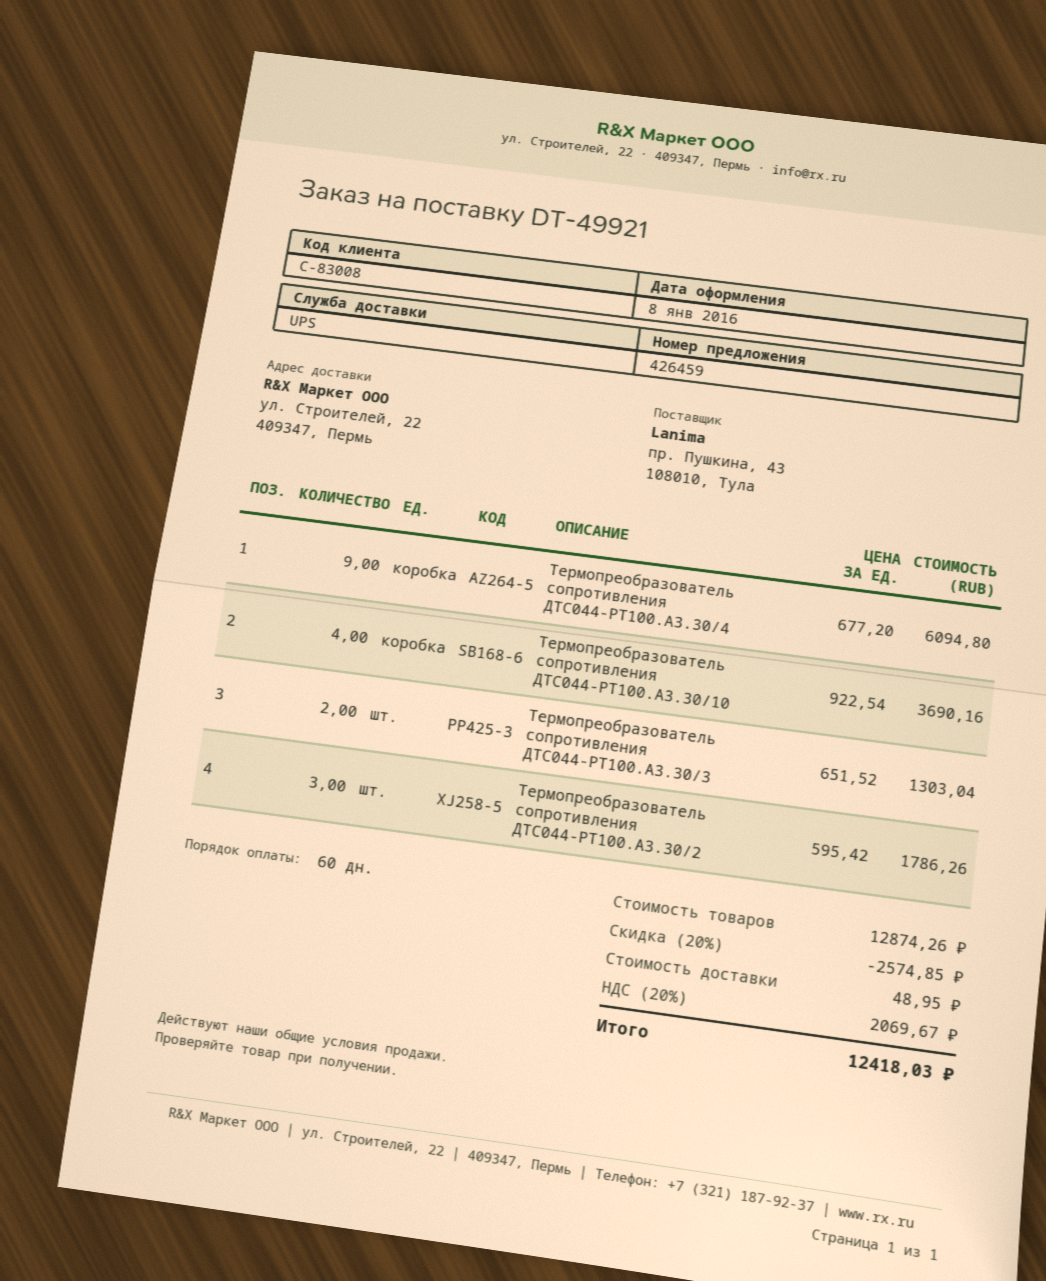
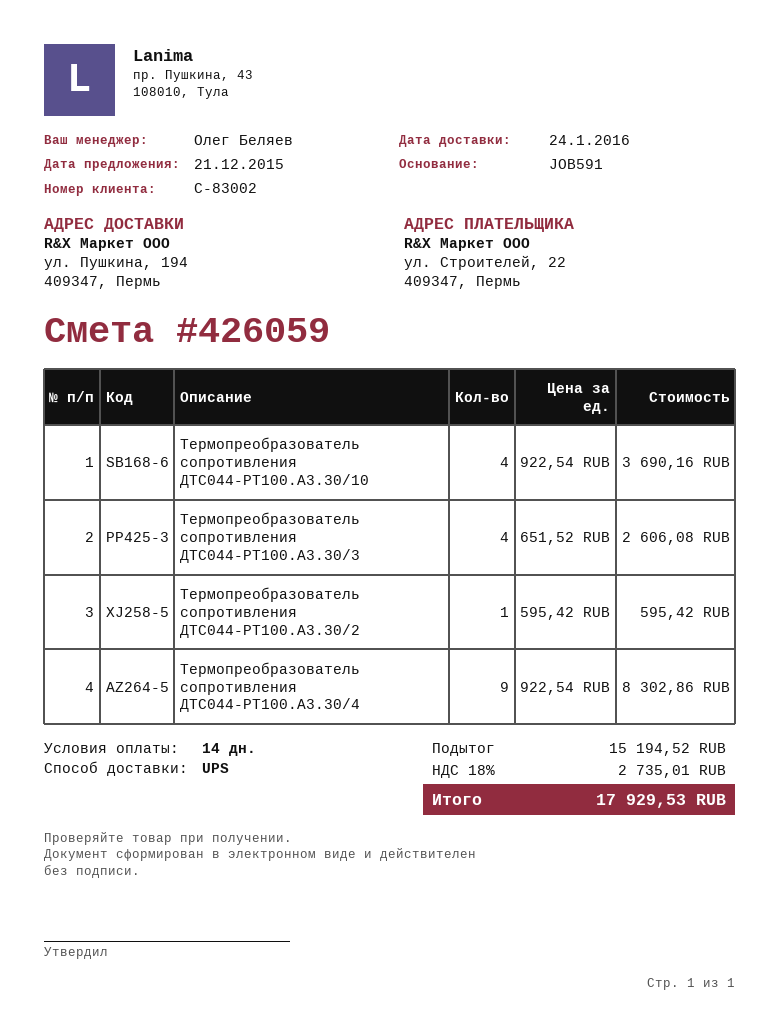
quote number: 426459 -> 426059
payment terms: 60 days -> 14 days
customer number: C-83008 -> C-83002
ship to: ул. Строителей, 22, 409347, Пермь -> ул. Пушкина, 194, 409347, Пермь
Термопреобразователь сопротивления ДТС044-РТ100.А3.30/4: 9 x 677.20 = 6094.80 -> 9 x 922.54 = 8302.86
Термопреобразователь сопротивления ДТС044-РТ100.А3.30/3: 2 x 651.52 = 1303.04 -> 4 x 651.52 = 2606.08
Термопреобразователь сопротивления ДТС044-РТ100.А3.30/2: 3 x 595.42 = 1786.26 -> 1 x 595.42 = 595.42
subtotal: 12874.26 -> 15194.52
discount: 20% = 2574.85 -> none
shipping: 48.95 -> none
tax: 20% = 2069.67 -> 18% = 2735.01
total: 12418.03 -> 17929.53

